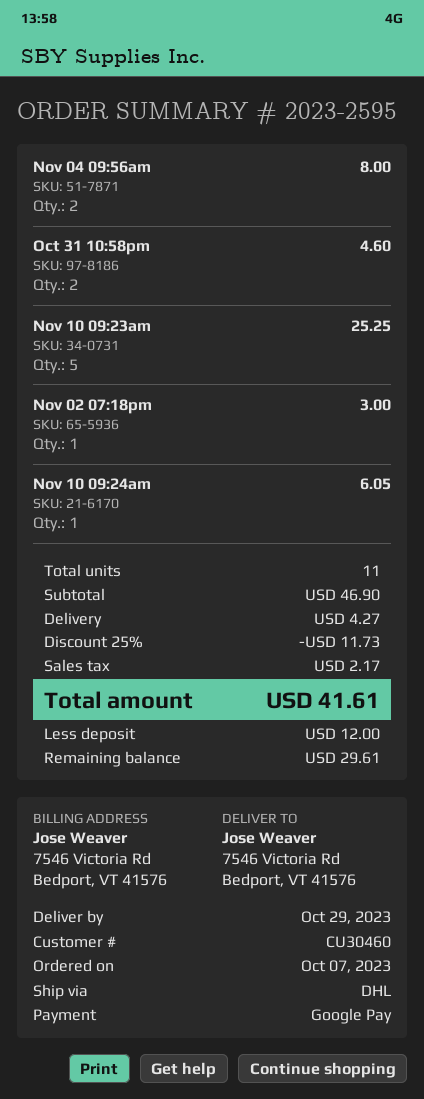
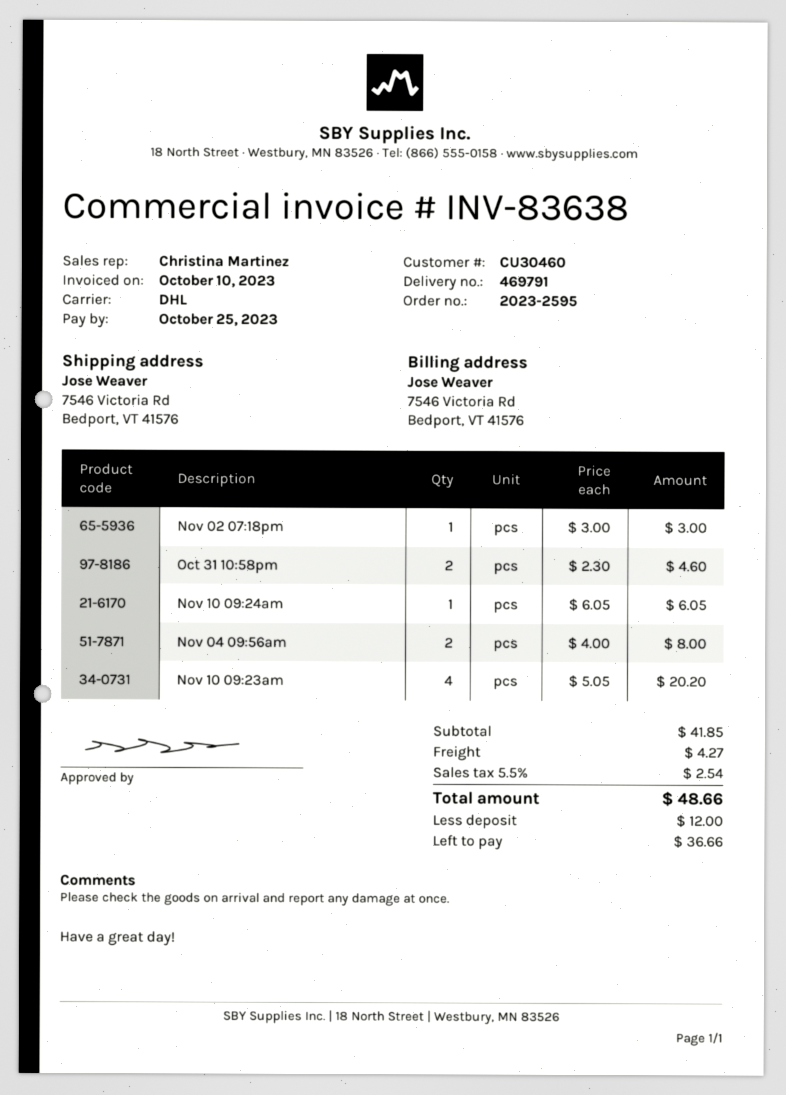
Nov 10 09:23am: 5 for 25.25 -> 4 for 20.20
subtotal: 46.90 -> 41.85
discount: 25% = 11.73 -> none
tax: 2.17 -> 2.54
total: 41.61 -> 48.66
balance: 29.61 -> 36.66

